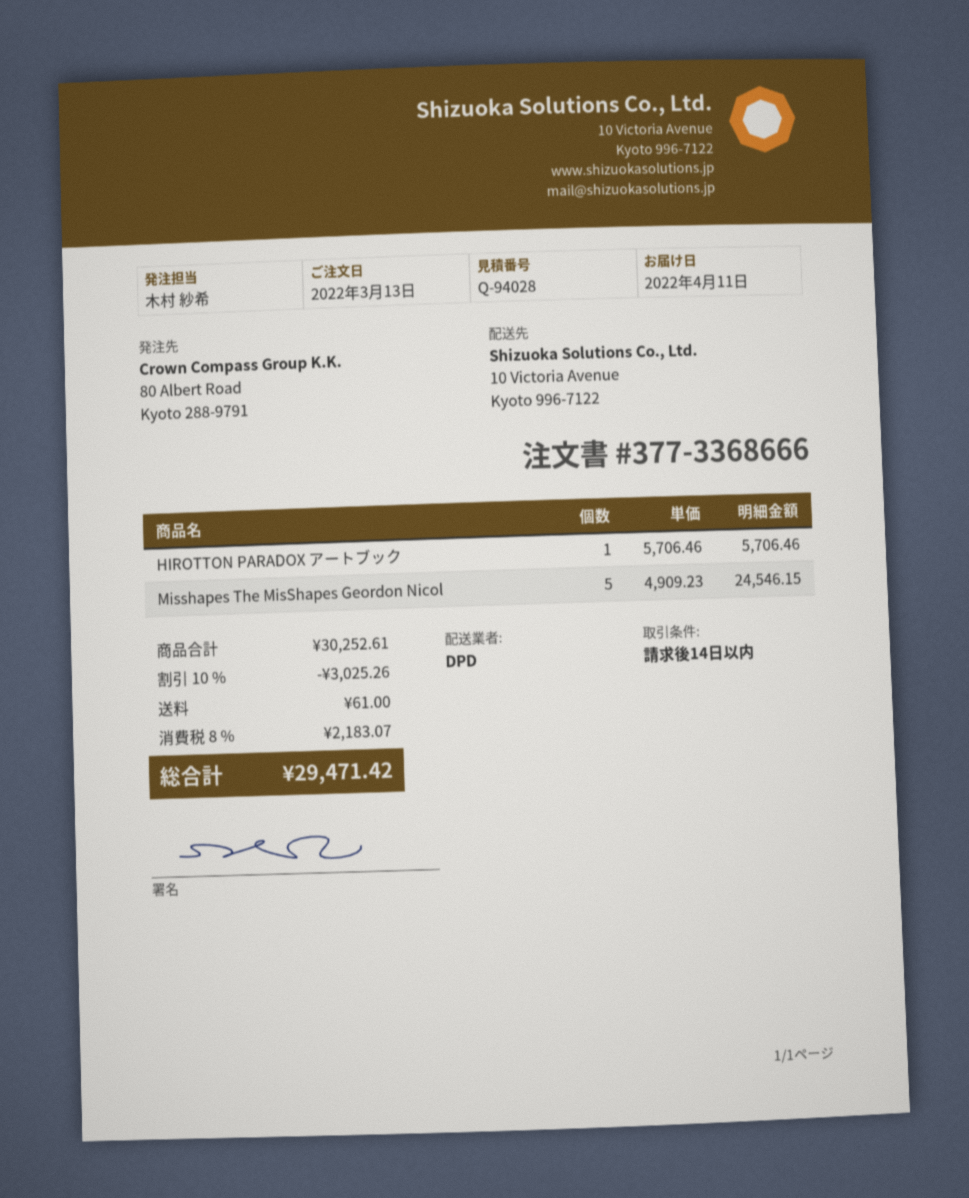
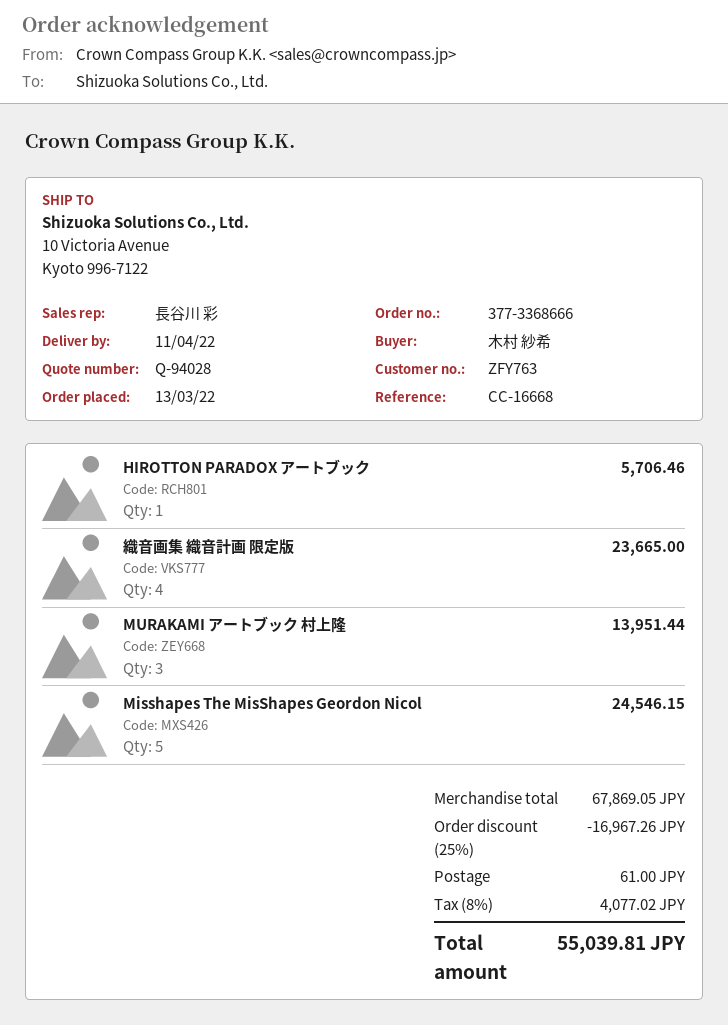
織音画集 織音計画 限定版: none -> 4 for 23665.00
MURAKAMI アートブック 村上隆: none -> 3 for 13951.44
subtotal: 30252.61 -> 67869.05
discount: 10% = 3025.26 -> 25% = 16967.26
tax: 8% = 2183.07 -> 8% = 4077.02
total: 29471.42 -> 55039.81

